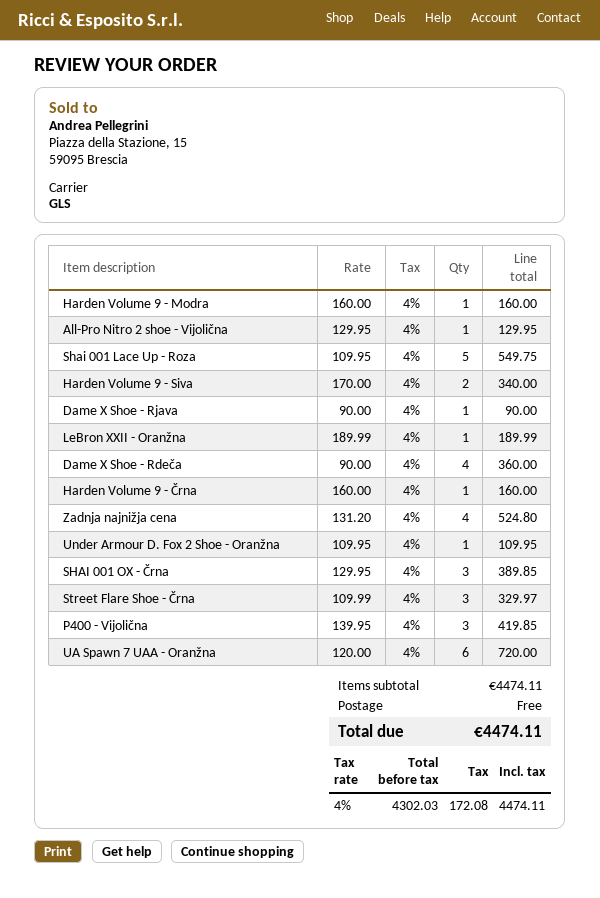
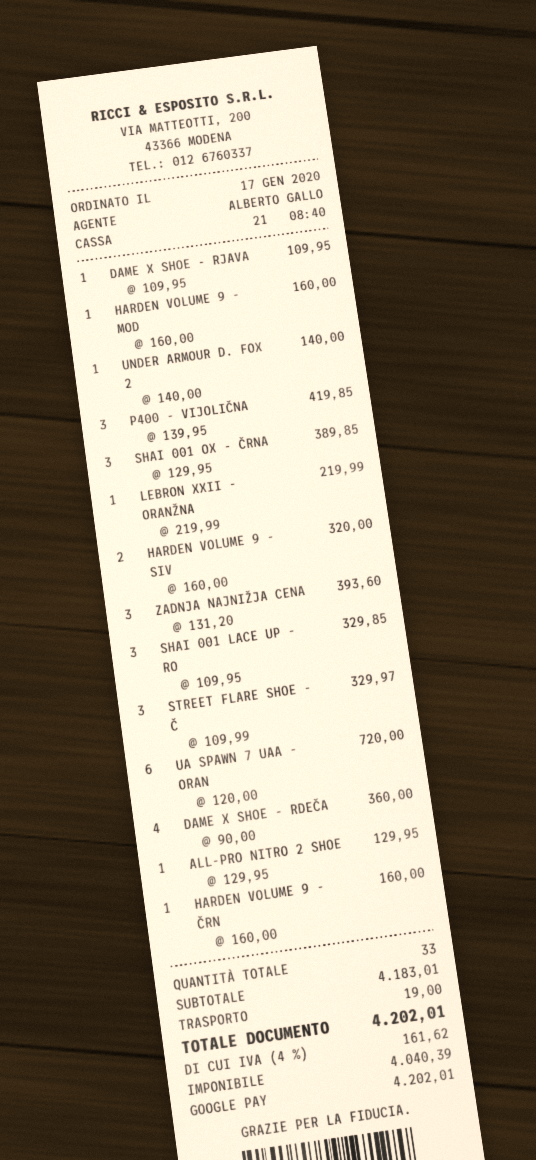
Shai 001 Lace Up - Roza: 5 x 109.95 = 549.75 -> 3 x 109.95 = 329.85
Harden Volume 9 - Siva: 2 x 170.00 = 340.00 -> 2 x 160.00 = 320.00
Dame X Shoe - Rjava: 1 x 90.00 = 90.00 -> 1 x 109.95 = 109.95
LeBron XXII - Oranžna: 1 x 189.99 = 189.99 -> 1 x 219.99 = 219.99
Zadnja najnižja cena: 4 x 131.20 = 524.80 -> 3 x 131.20 = 393.60
Under Armour D. Fox 2 Shoe - Oranžna: 1 x 109.95 = 109.95 -> 1 x 140.00 = 140.00
subtotal: 4474.11 -> 4183.01
shipping: 0.00 -> 19.00
net: 4302.03 -> 4040.39
tax: 4% = 172.08 -> 4% = 161.62
total: 4474.11 -> 4202.01

